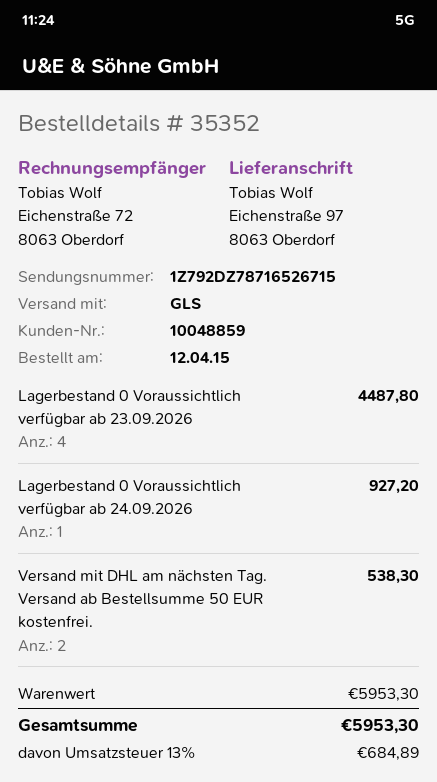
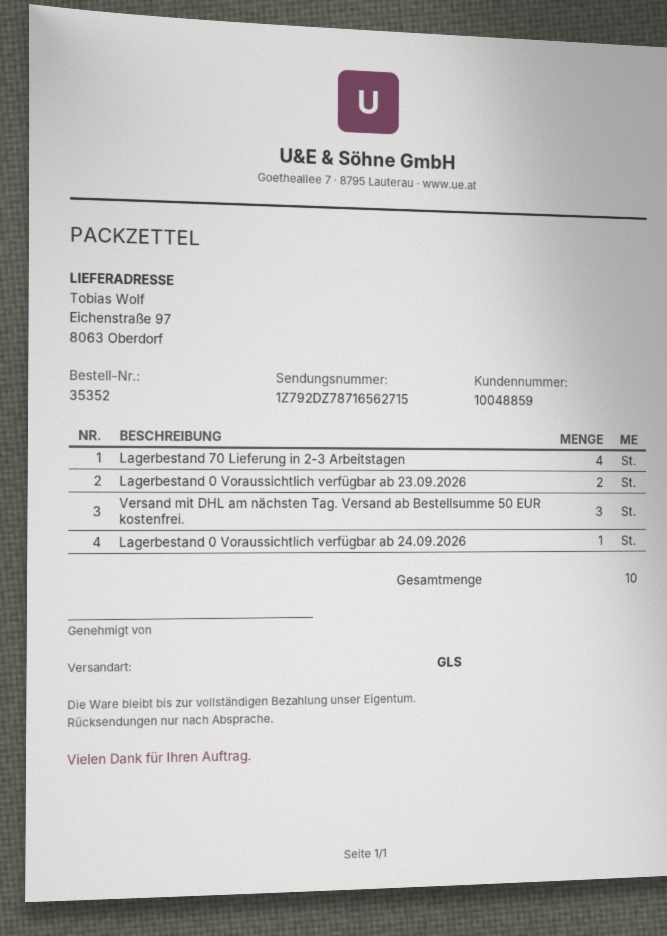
tracking number: 1Z792DZ78716526715 -> 1Z792DZ78716562715
Lagerbestand 0 Voraussichtlich verfügbar ab 23.09.2026: 4 -> 2
Versand mit DHL am nächsten Tag. Versand ab Bestellsumme 50 EUR kostenfrei.: 2 -> 3
Lagerbestand 70 Lieferung in 2-3 Arbeitstagen: none -> 4

